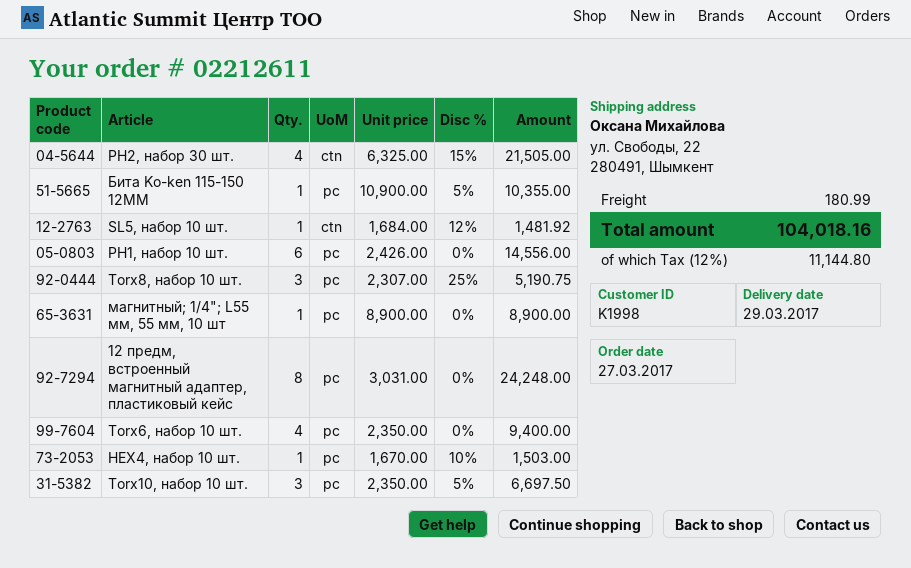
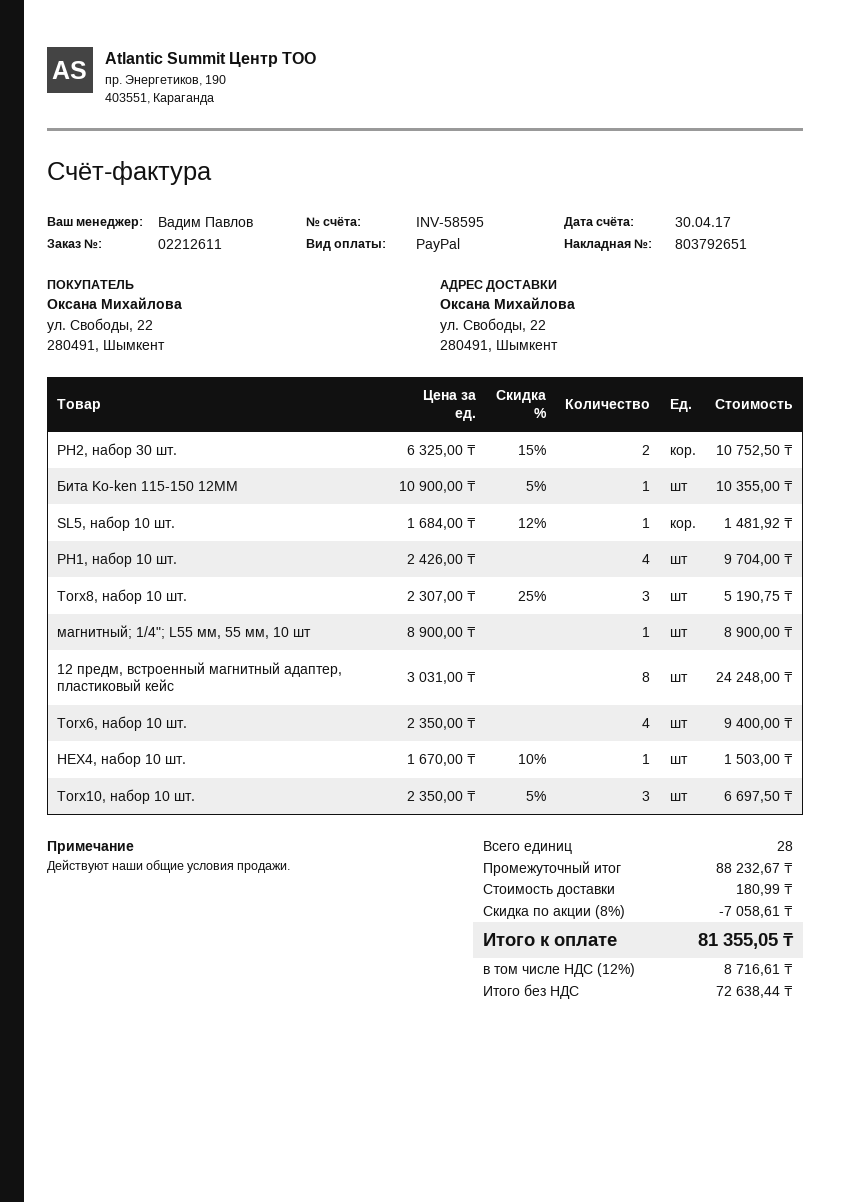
PH2, набор 30 шт.: 4 x 6325.00 - 15% = 21505.00 -> 2 x 6325.00 - 15% = 10752.50
PH1, набор 10 шт.: 6 x 2426.00 = 14556.00 -> 4 x 2426.00 = 9704.00
discount: none -> 8% = 7058.61
tax: 12% = 11144.80 -> 12% = 8716.61
total: 104018.16 -> 81355.05

